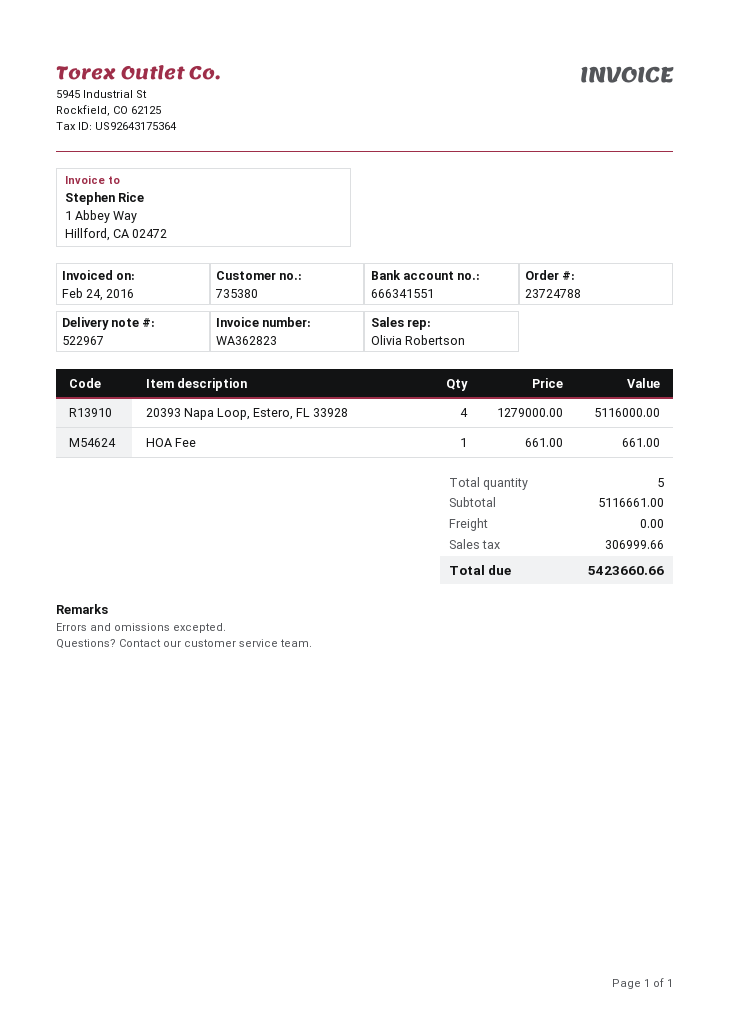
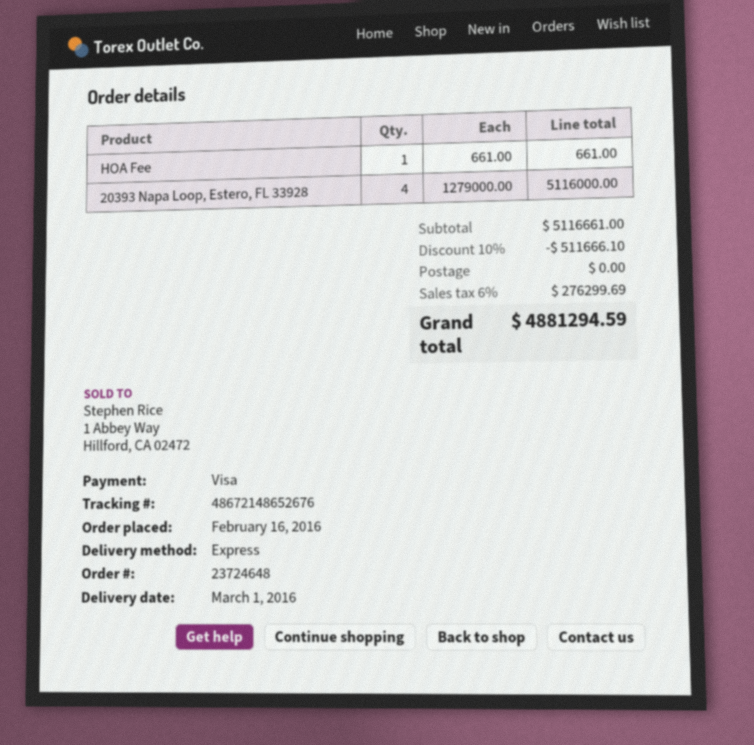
order number: 23724788 -> 23724648
discount: none -> 10% = 511666.10
tax: 306999.66 -> 276299.69
total: 5423660.66 -> 4881294.59

